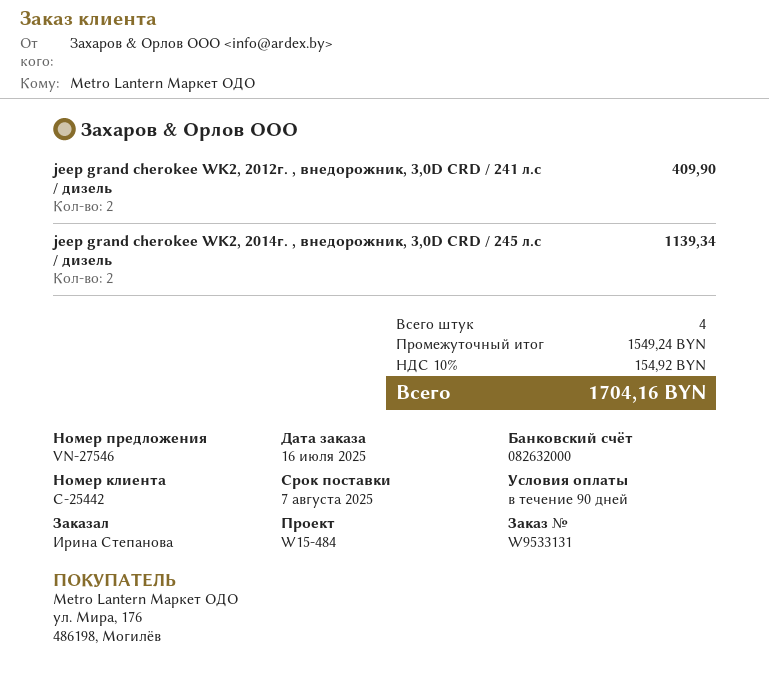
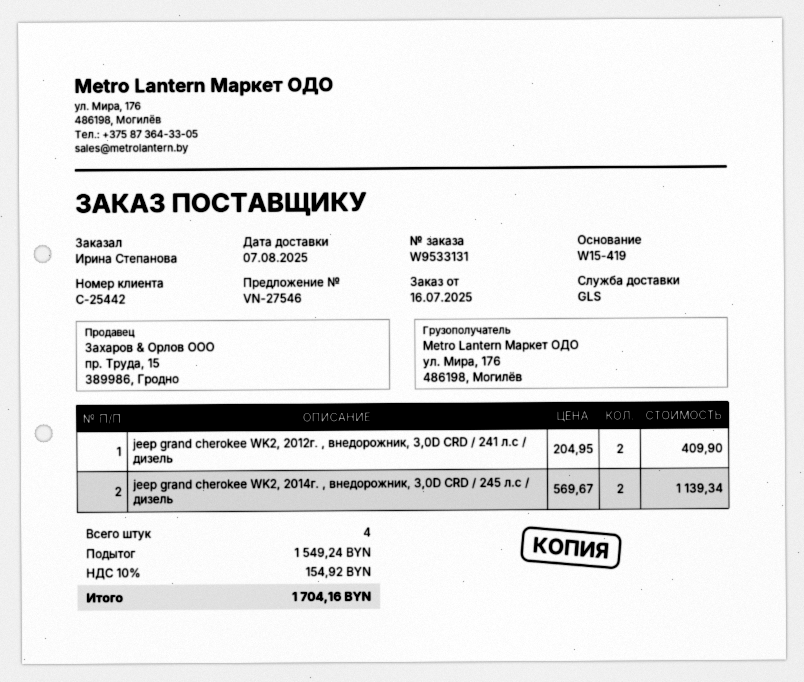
reference: W15-484 -> W15-419

